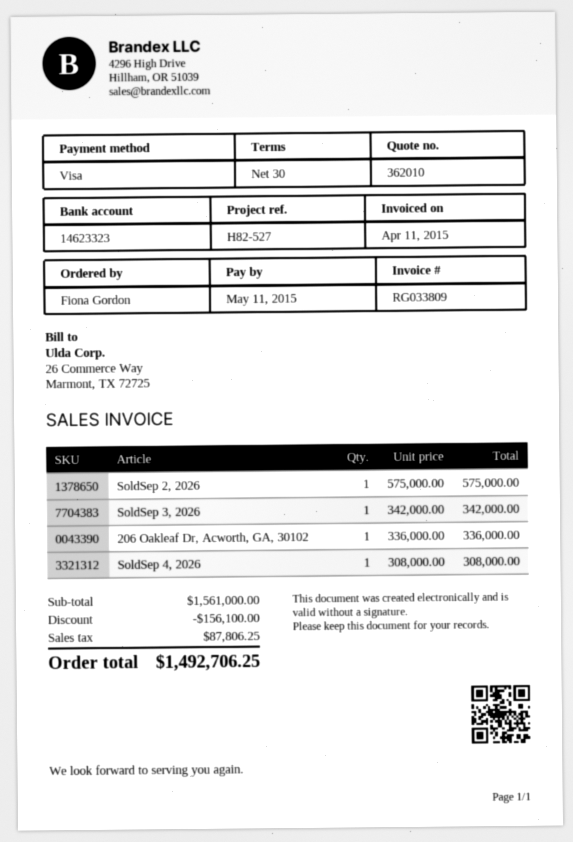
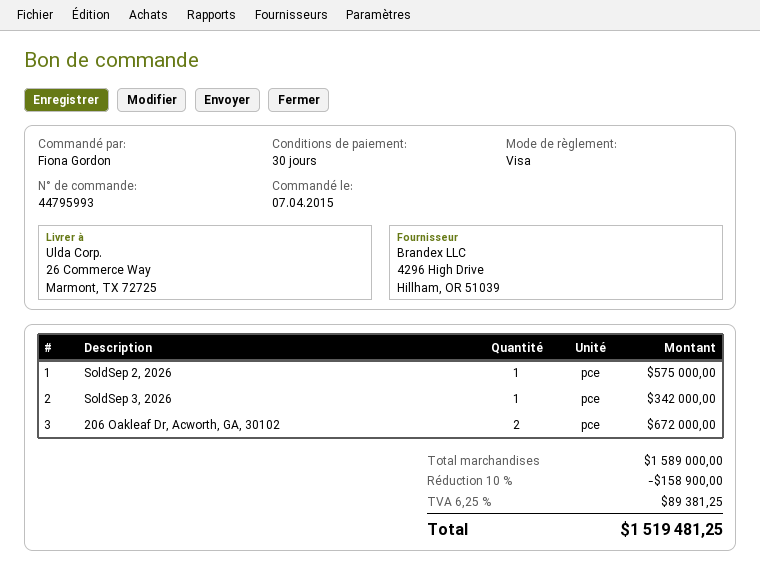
206 Oakleaf Dr, Acworth, GA, 30102: 1 for 336000.00 -> 2 for 672000.00
SoldSep 4, 2026: 1 for 308000.00 -> none
subtotal: 1561000.00 -> 1589000.00
discount: 156100.00 -> 158900.00
tax: 87806.25 -> 89381.25
total: 1492706.25 -> 1519481.25

